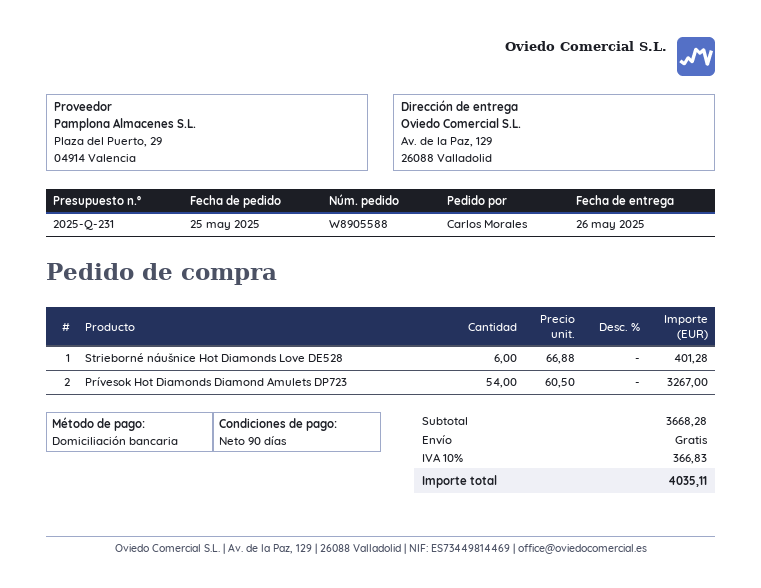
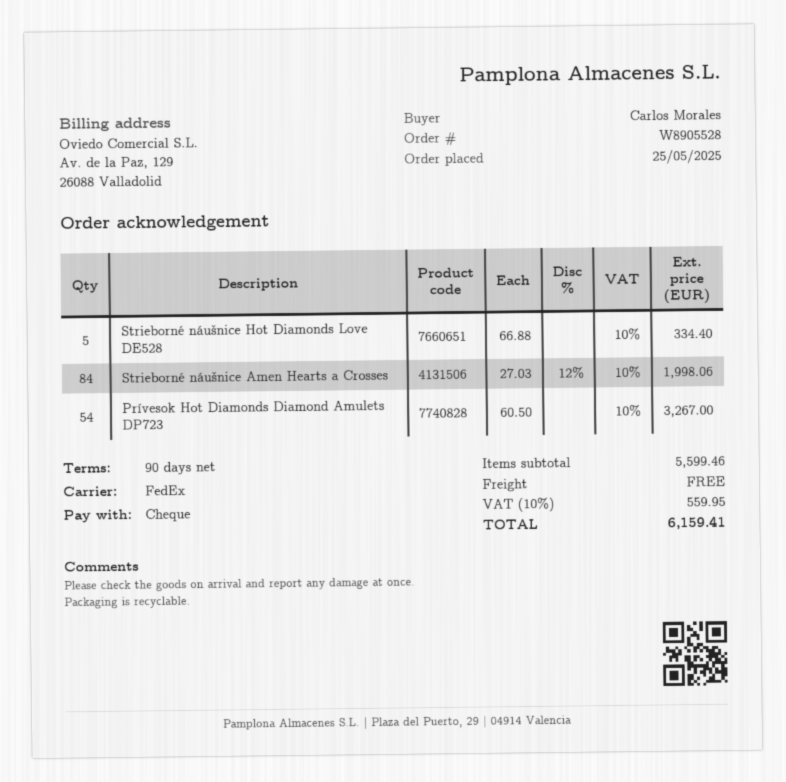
order number: W8905588 -> W8905528
payment method: direct debit -> cheque
Strieborné náušnice Hot Diamonds Love DE528: 6 x 66.88 = 401.28 -> 5 x 66.88 = 334.40
Strieborné náušnice Amen Hearts a Crosses: none -> 84 x 27.03 - 12% = 1998.06
subtotal: 3668.28 -> 5599.46
tax: 10% = 366.83 -> 10% = 559.95
total: 4035.11 -> 6159.41

